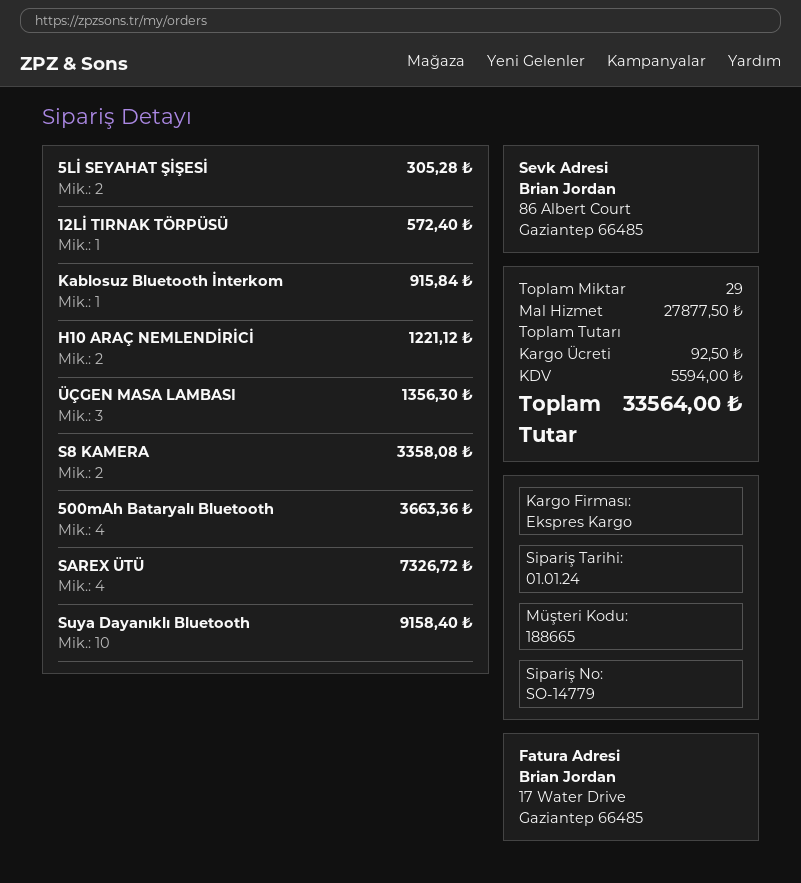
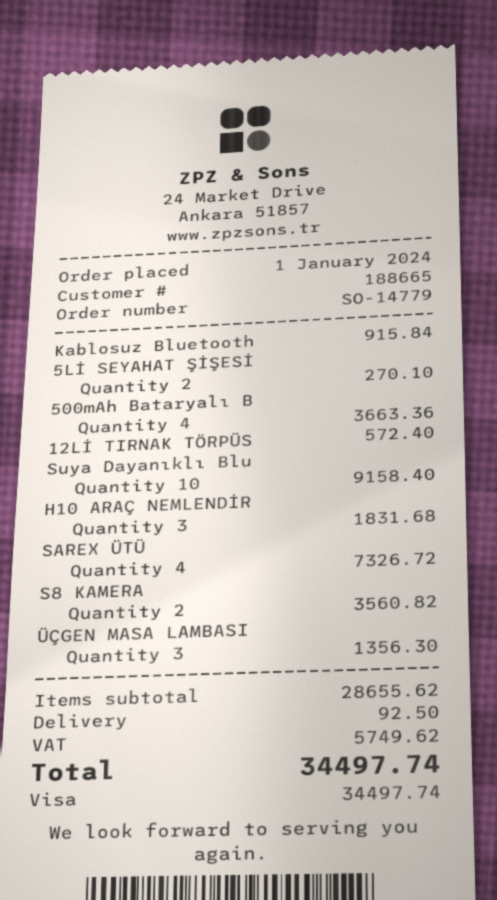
5Lİ SEYAHAT ŞİŞESİ: 2 for 305.28 -> 2 for 270.10
H10 ARAÇ NEMLENDİRİCİ: 2 for 1221.12 -> 3 for 1831.68
S8 KAMERA: 2 for 3358.08 -> 2 for 3560.82
subtotal: 27877.50 -> 28655.62
tax: 5594.00 -> 5749.62
total: 33564.00 -> 34497.74

